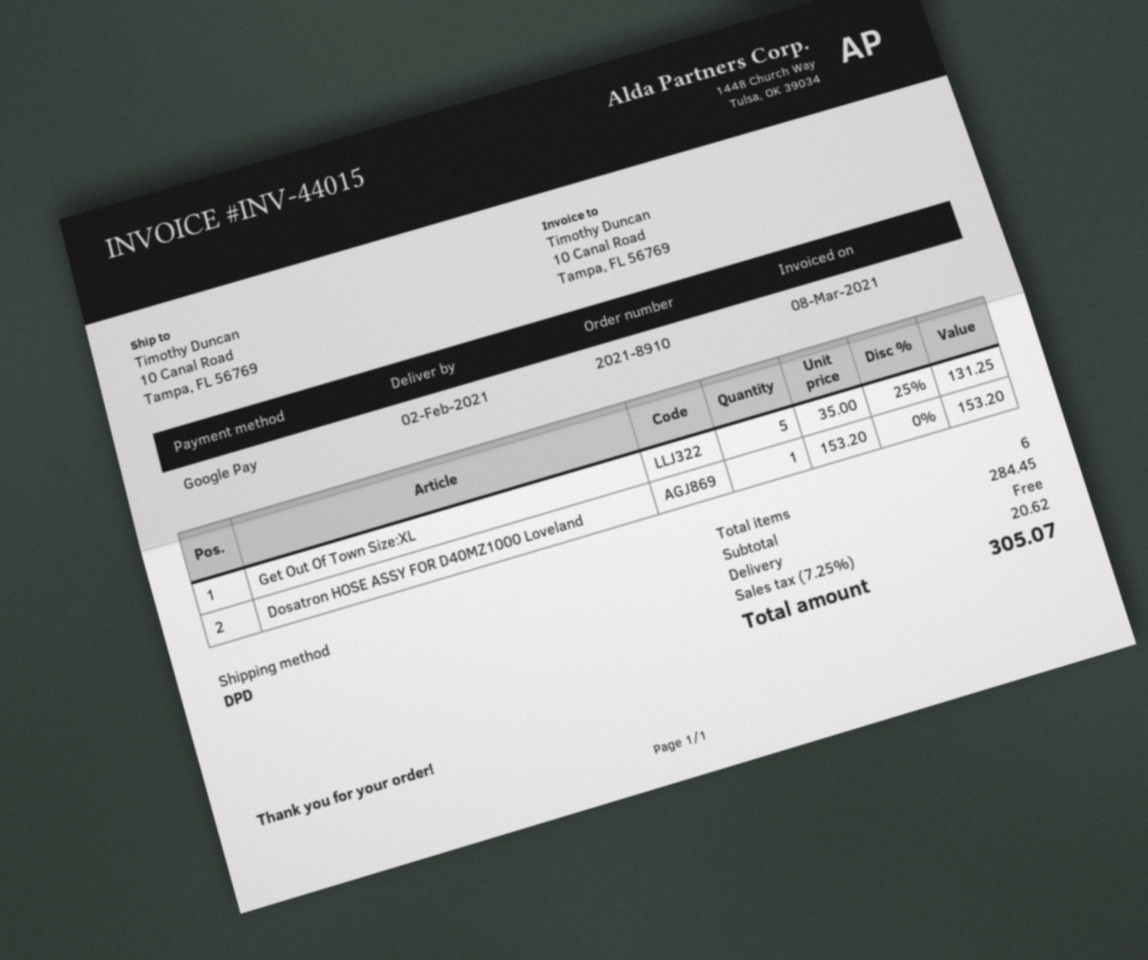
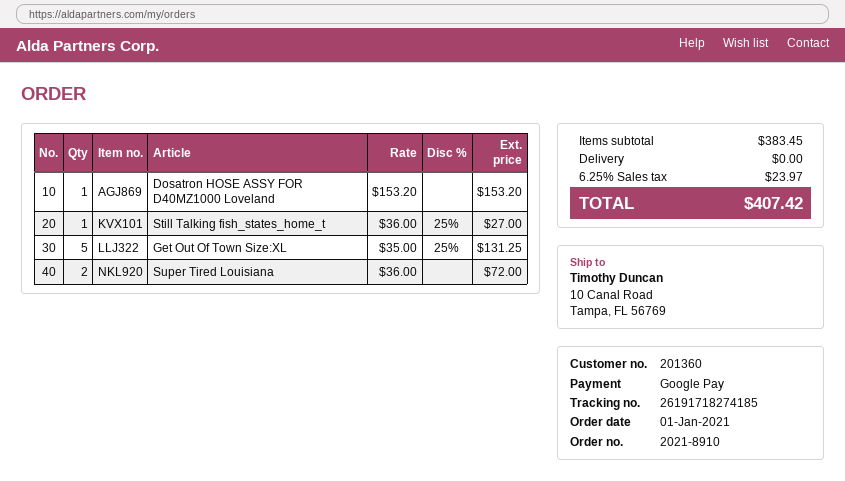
Still Talking fish_states_home_t: none -> 1 x 36.00 - 25% = 27.00
Super Tired Louisiana: none -> 2 x 36.00 = 72.00
subtotal: 284.45 -> 383.45
tax: 7.25% = 20.62 -> 6.25% = 23.97
total: 305.07 -> 407.42

